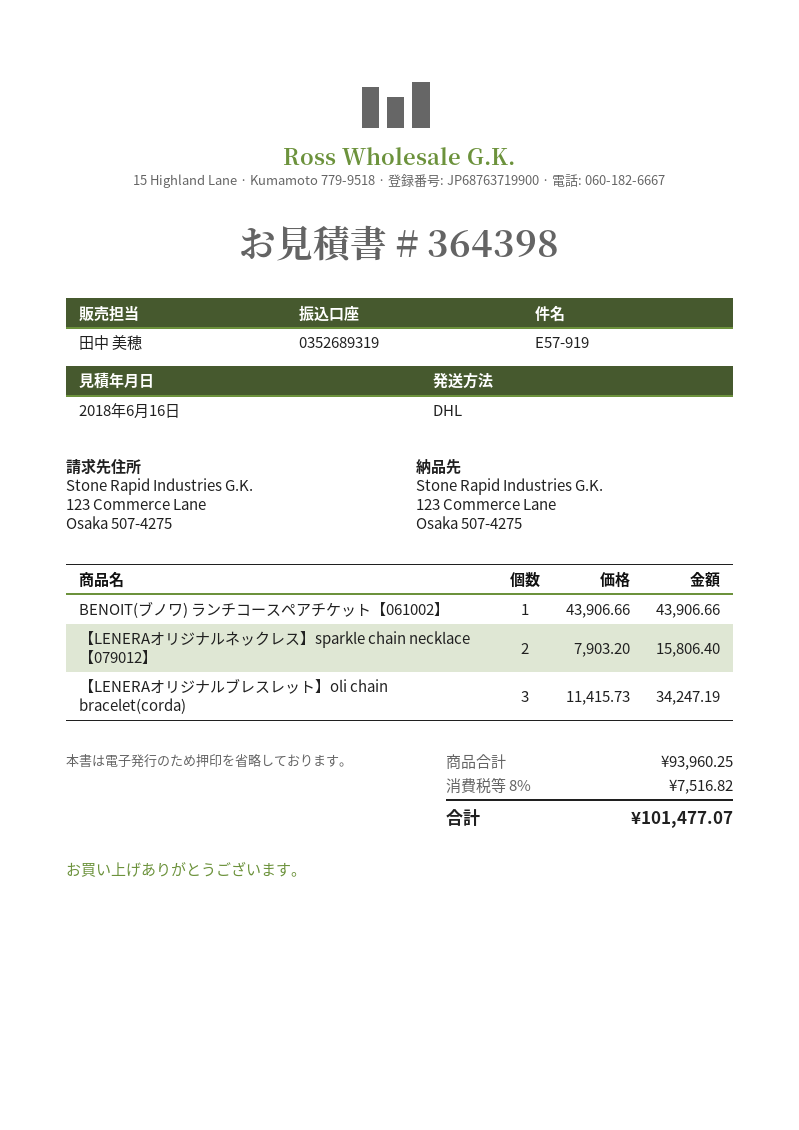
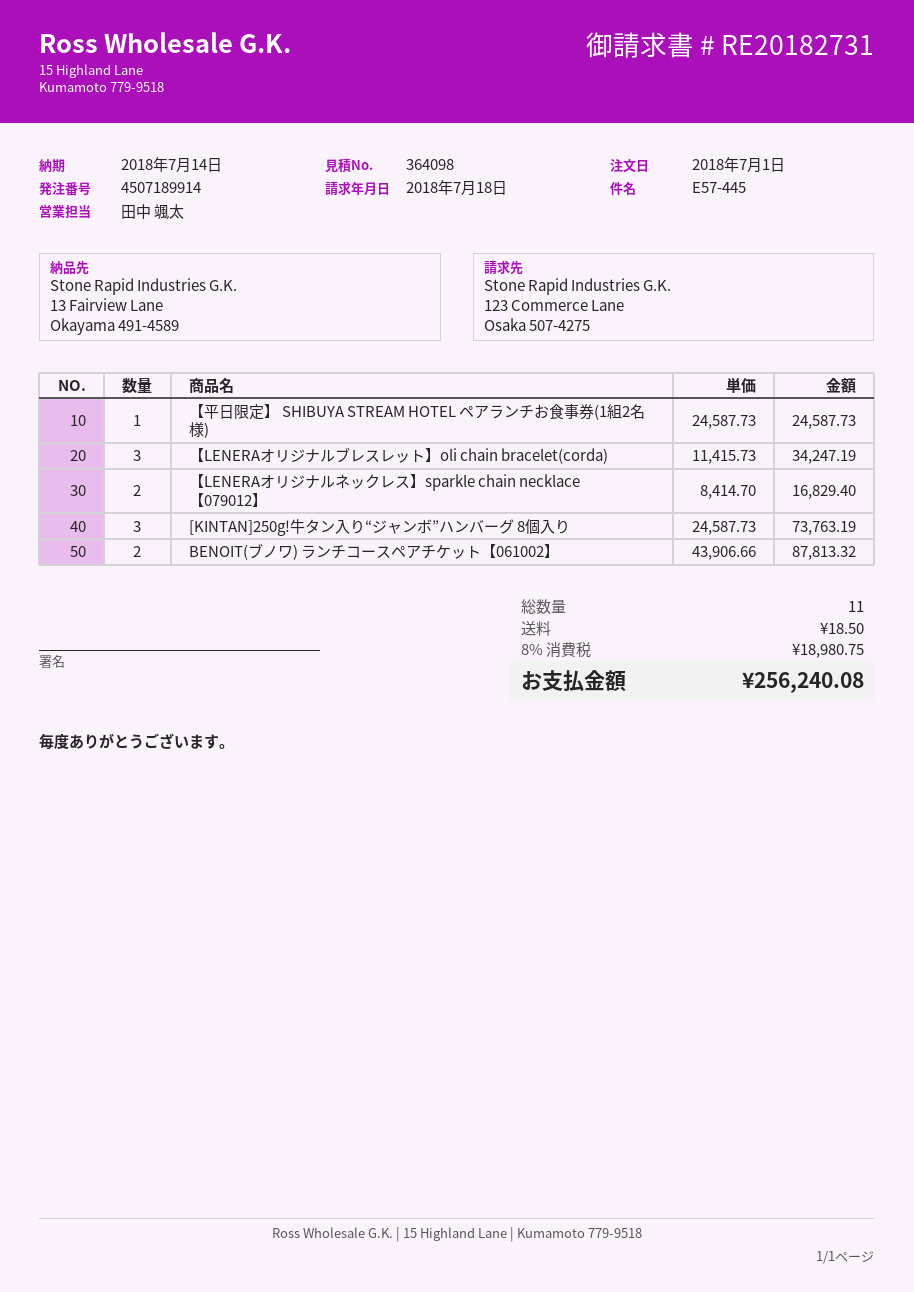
quote number: 364398 -> 364098
reference: E57-919 -> E57-445
sales rep: 田中 美穂 -> 田中 颯太
ship to: 123 Commerce Lane, Osaka 507-4275 -> 13 Fairview Lane, Okayama 491-4589
BENOIT(ブノワ) ランチコースペアチケット【061002】: 1 x 43906.66 = 43906.66 -> 2 x 43906.66 = 87813.32
【LENERAオリジナルネックレス】sparkle chain necklace 【079012】: 2 x 7903.20 = 15806.40 -> 2 x 8414.70 = 16829.40
【平日限定】 SHIBUYA STREAM HOTEL ペアランチお食事券(1組2名様): none -> 1 x 24587.73 = 24587.73
[KINTAN]250g!牛タン入り“ジャンボ”ハンバーグ 8個入り: none -> 3 x 24587.73 = 73763.19
shipping: none -> 18.50
tax: 8% = 7516.82 -> 8% = 18980.75
total: 101477.07 -> 256240.08

